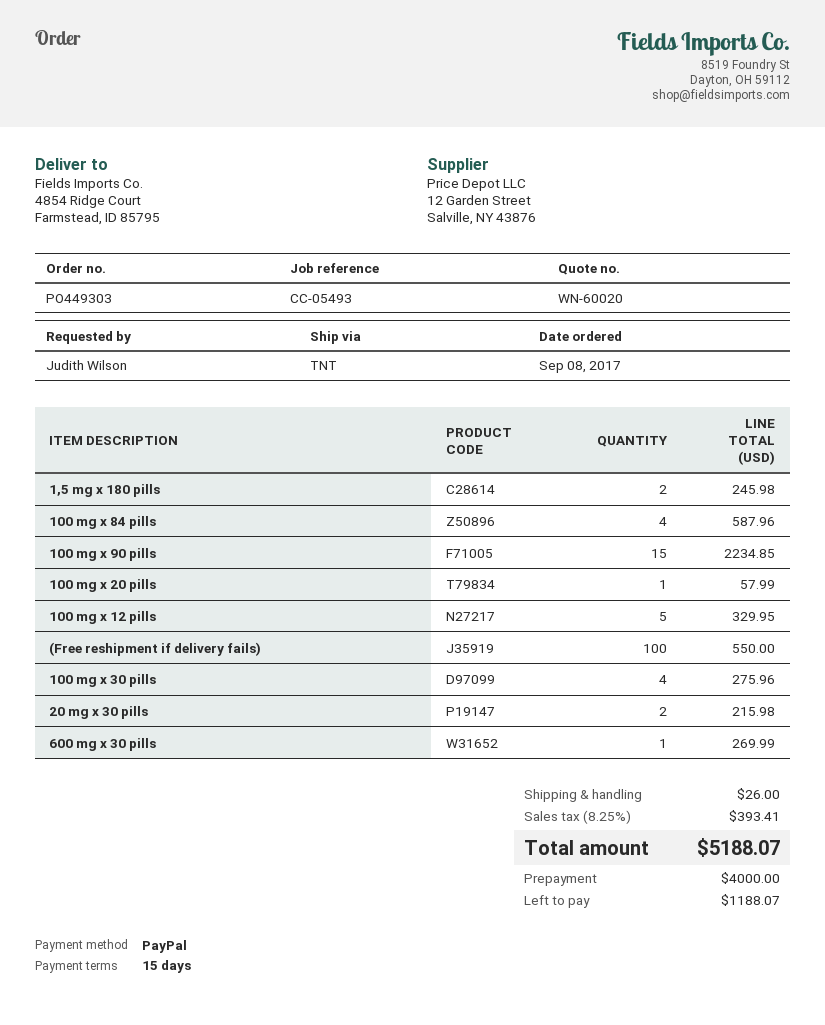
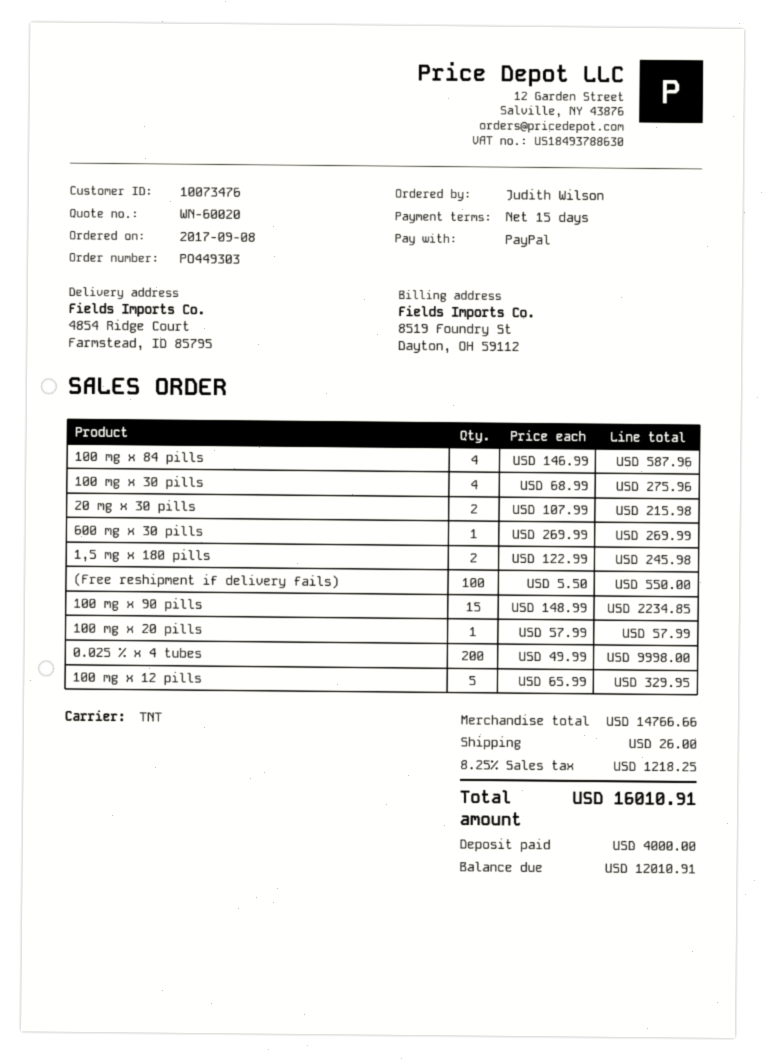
0.025 % x 4 tubes: none -> 200 for 9998.00
tax: 8.25% = 393.41 -> 8.25% = 1218.25
total: 5188.07 -> 16010.91
balance: 1188.07 -> 12010.91

